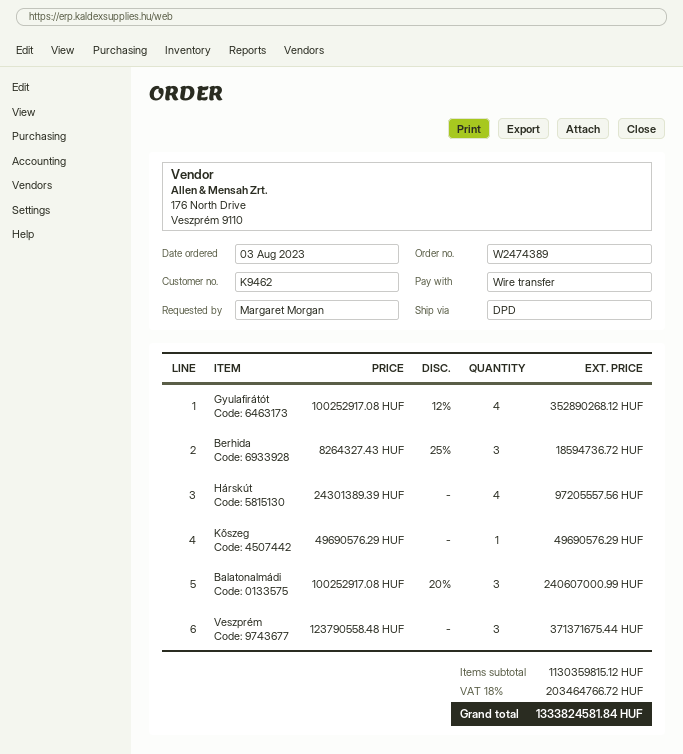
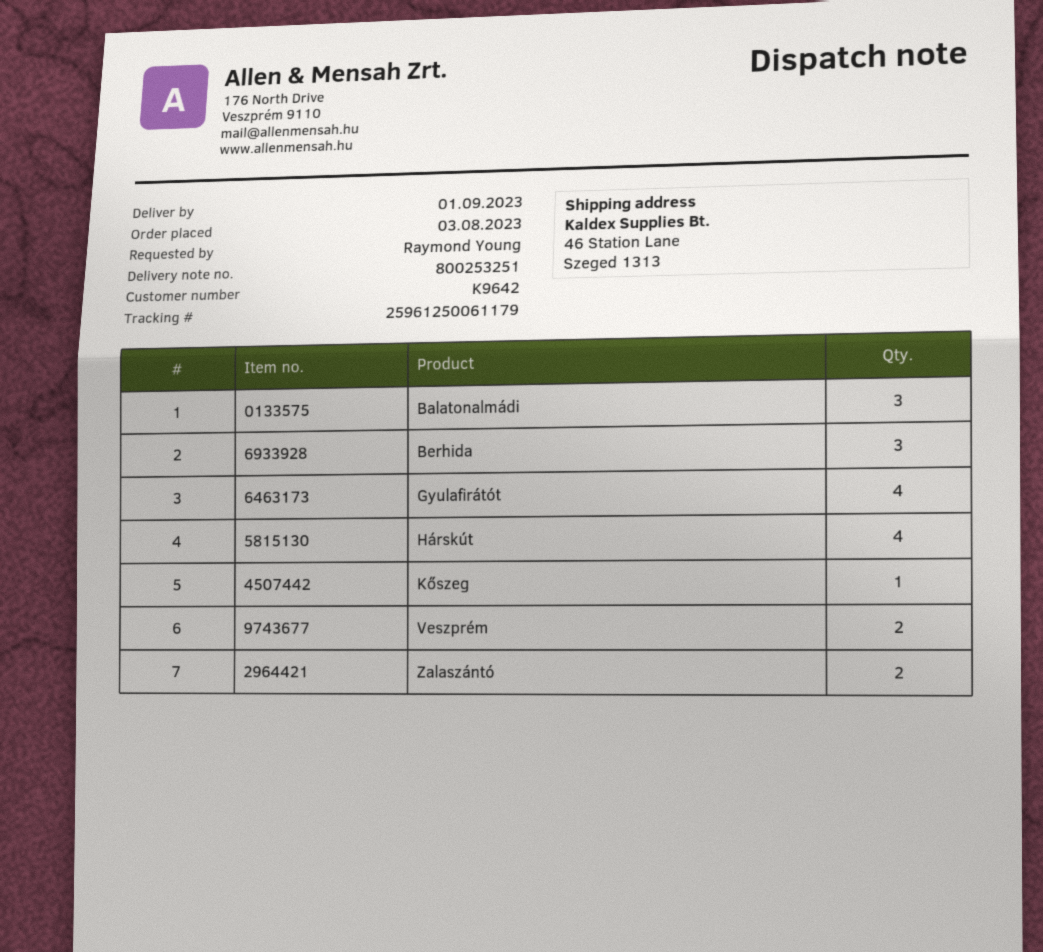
customer number: K9462 -> K9642
ordered by: Margaret Morgan -> Raymond Young
Veszprém: 3 -> 2
Zalaszántó: none -> 2

